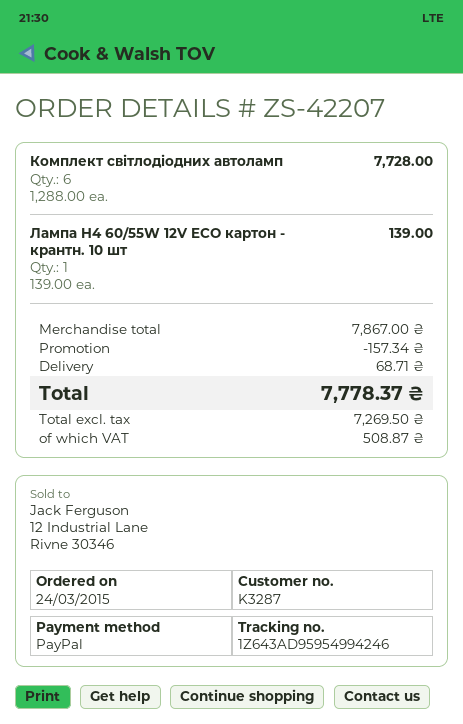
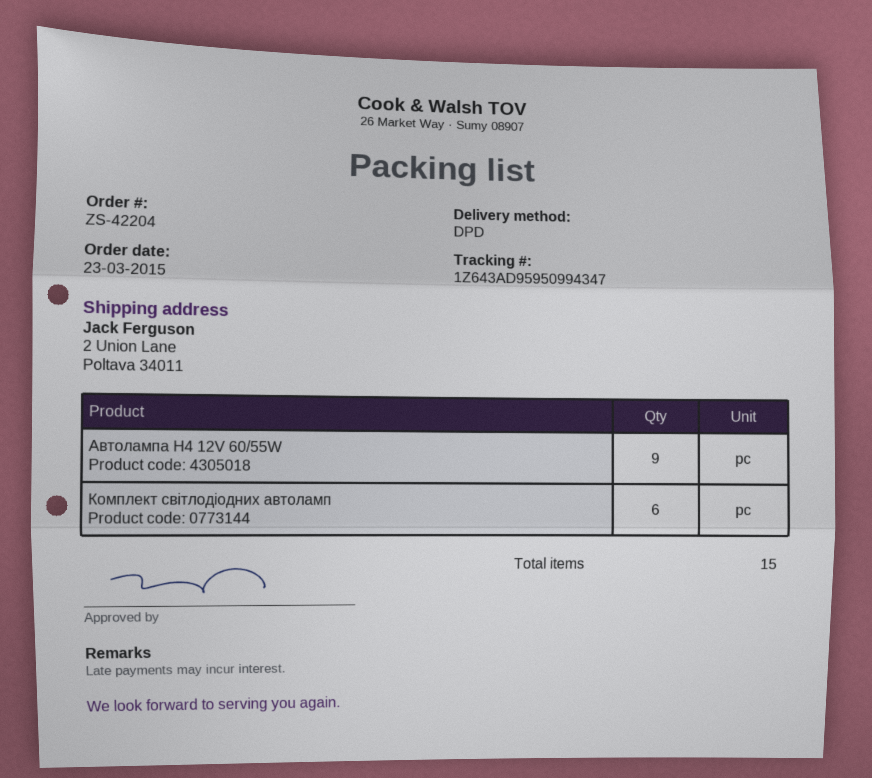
order number: ZS-42207 -> ZS-42204
order date: 2015-03-24 -> 2015-03-23
tracking number: 1Z643AD95954994246 -> 1Z643AD95950994347
Лампа H4 60/55W 12V ECO картон - крантн. 10 шт: 1 -> none
Автолампа H4 12V 60/55W: none -> 9

